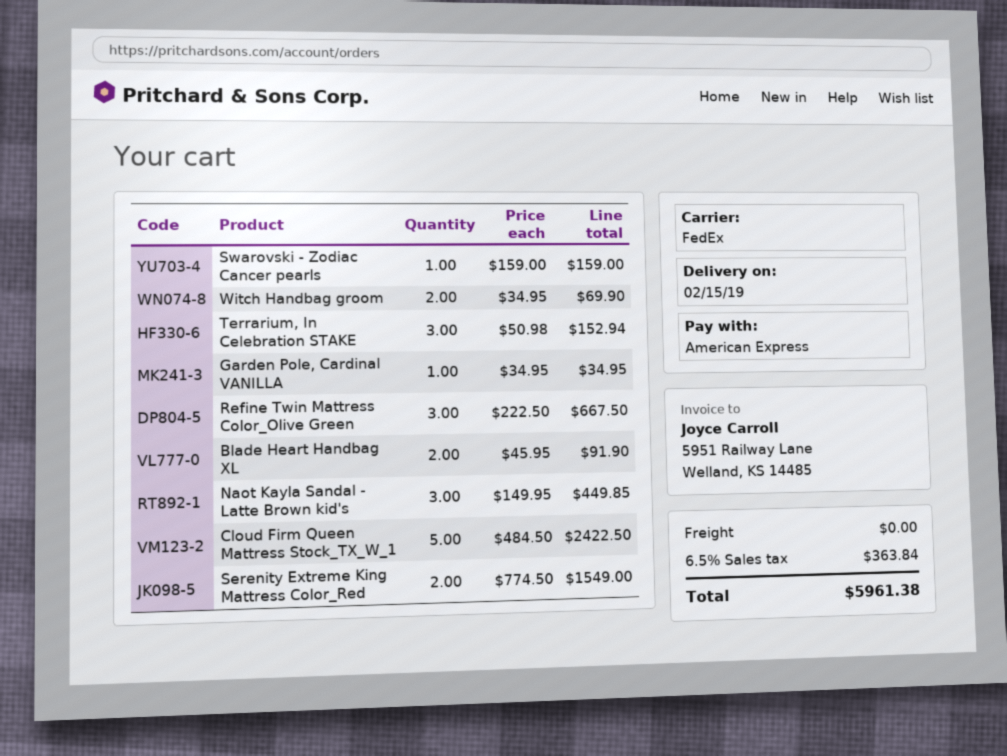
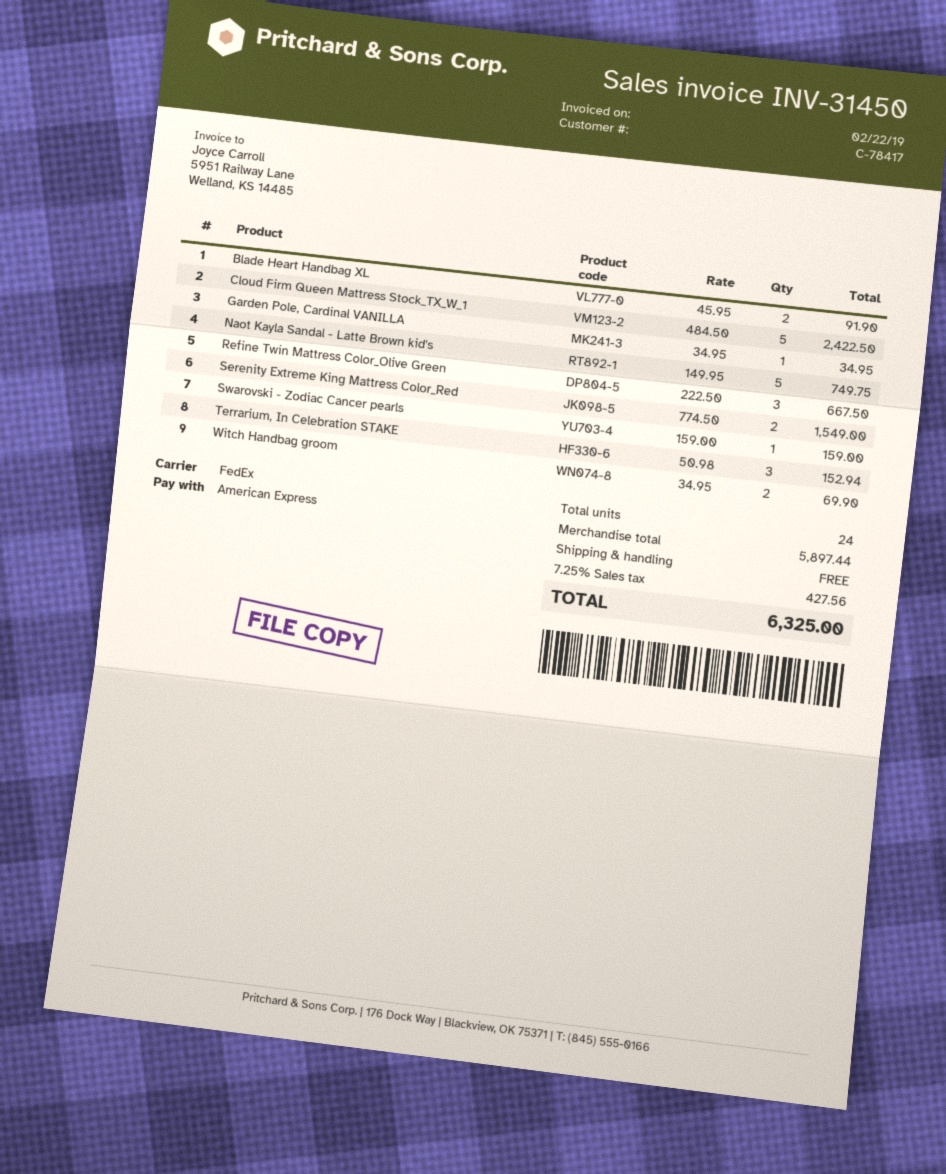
Naot Kayla Sandal - Latte Brown kid's: 3 x 149.95 = 449.85 -> 5 x 149.95 = 749.75
tax: 6.5% = 363.84 -> 7.25% = 427.56
total: 5961.38 -> 6325.00

